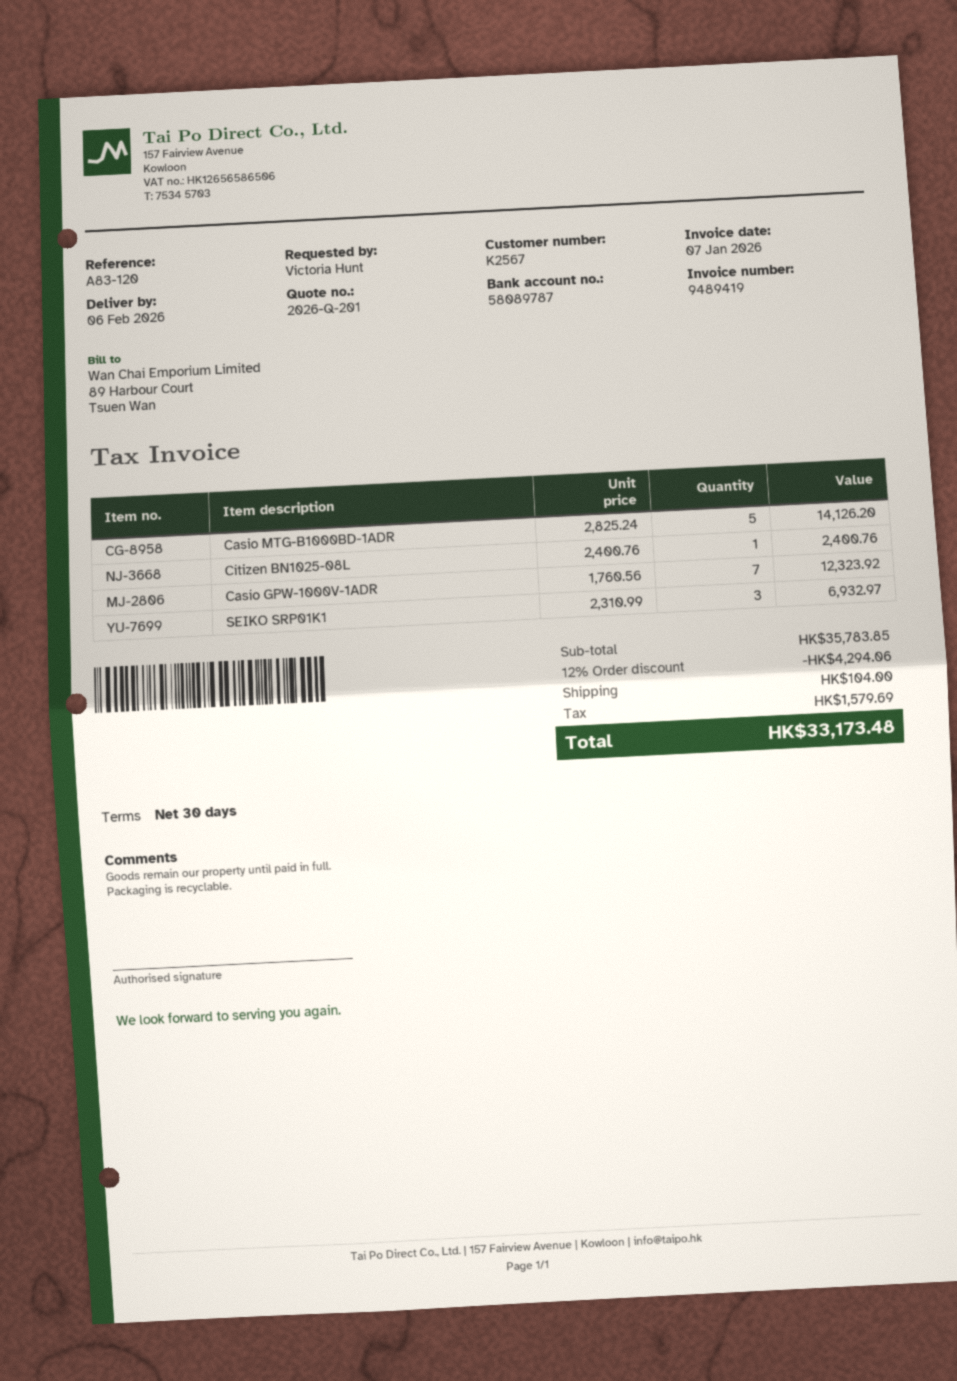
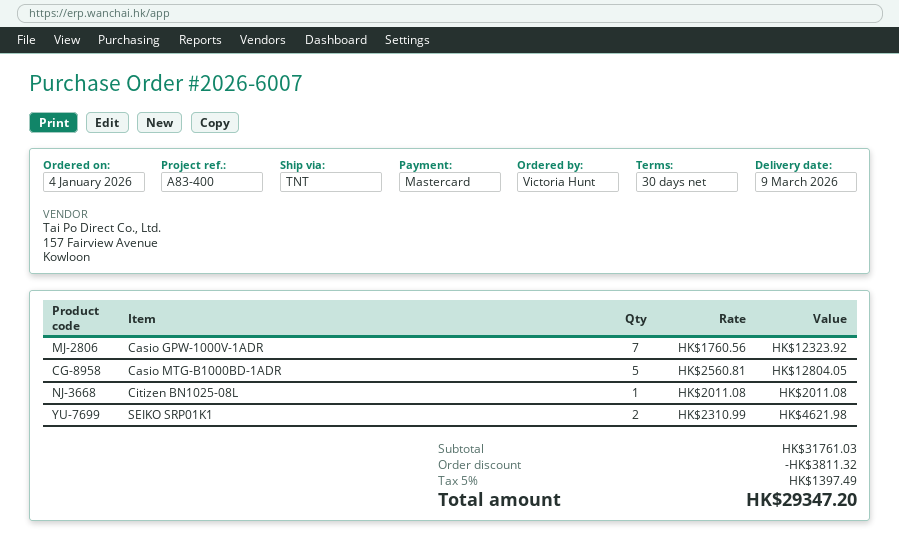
delivery date: 2026-02-06 -> 2026-03-09
reference: A83-120 -> A83-400
Casio MTG-B1000BD-1ADR: 5 x 2825.24 = 14126.20 -> 5 x 2560.81 = 12804.05
Citizen BN1025-08L: 1 x 2400.76 = 2400.76 -> 1 x 2011.08 = 2011.08
SEIKO SRP01K1: 3 x 2310.99 = 6932.97 -> 2 x 2310.99 = 4621.98
subtotal: 35783.85 -> 31761.03
discount: 4294.06 -> 3811.32
shipping: 104.00 -> none
tax: 1579.69 -> 1397.49
total: 33173.48 -> 29347.20

